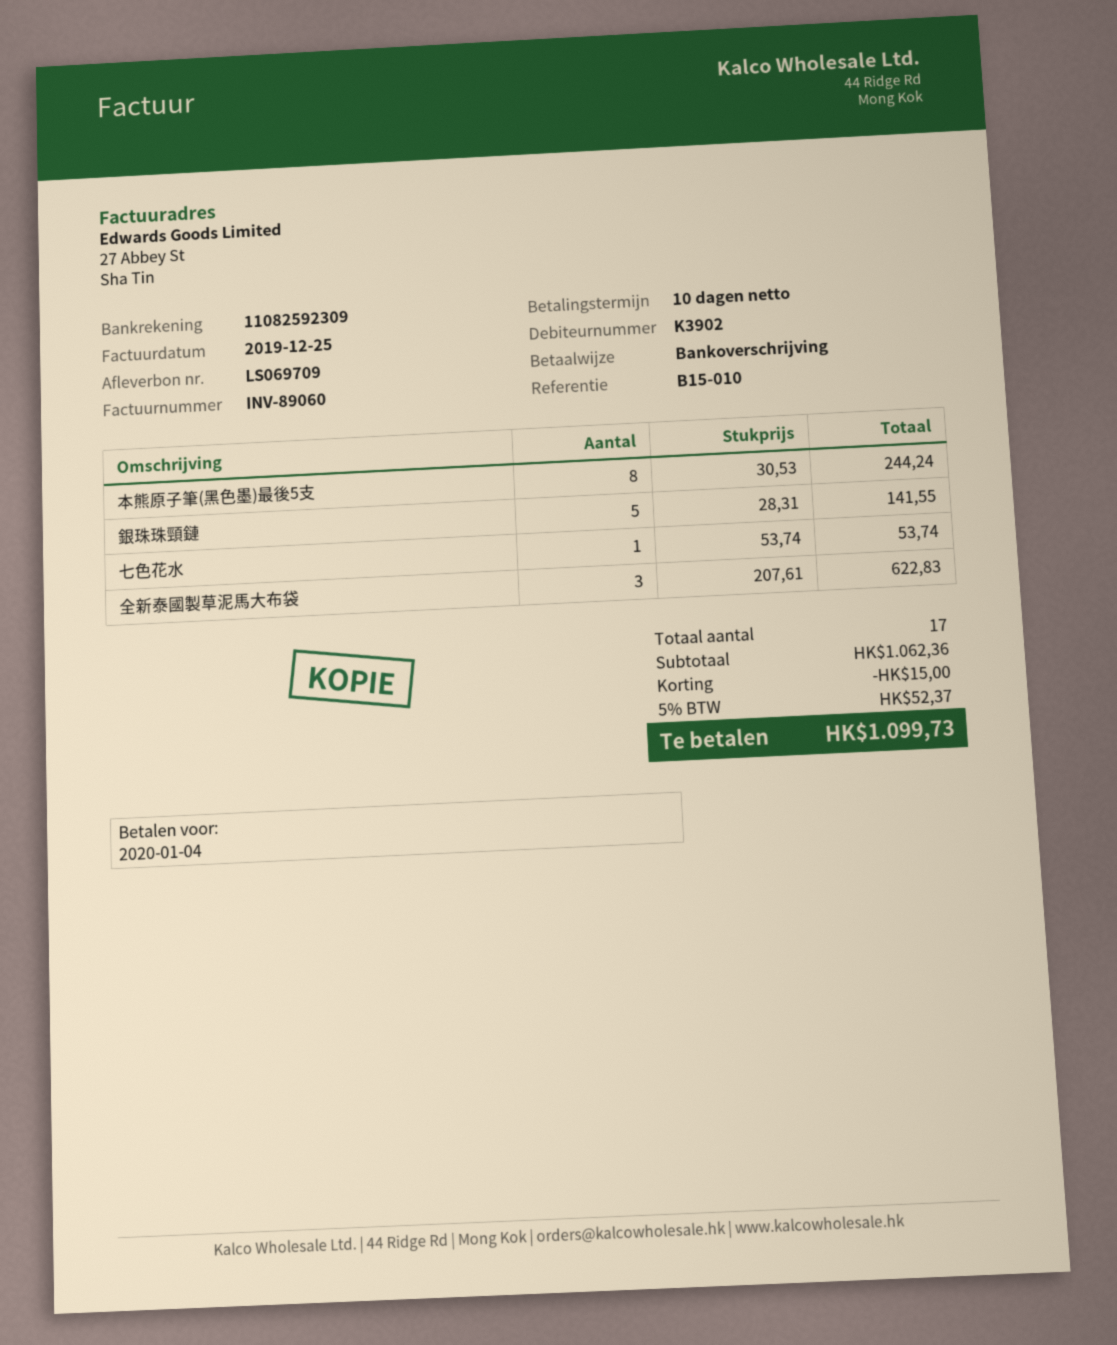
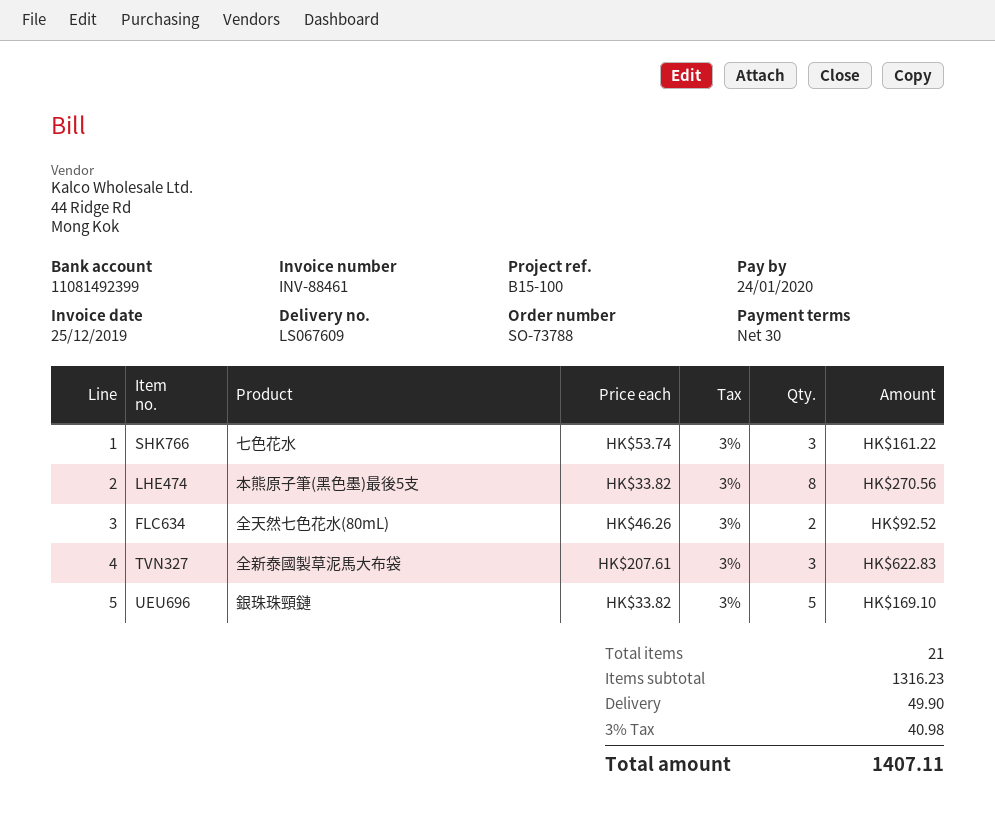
delivery note number: LS069709 -> LS067609
invoice number: INV-89060 -> INV-88461
payment terms: 10 days -> 30 days
due date: 2020-01-04 -> 2020-01-24
reference: B15-010 -> B15-100
bank account: 11082592309 -> 11081492399
本熊原子筆(黑色墨)最後5支: 8 x 30.53 = 244.24 -> 8 x 33.82 = 270.56
銀珠珠頸鏈: 5 x 28.31 = 141.55 -> 5 x 33.82 = 169.10
七色花水: 1 x 53.74 = 53.74 -> 3 x 53.74 = 161.22
全天然七色花水(80mL): none -> 2 x 46.26 = 92.52
total quantity: 17 -> 21
subtotal: 1062.36 -> 1316.23
discount: 15.00 -> none
shipping: none -> 49.90
tax: 5% = 52.37 -> 3% = 40.98
total: 1099.73 -> 1407.11

